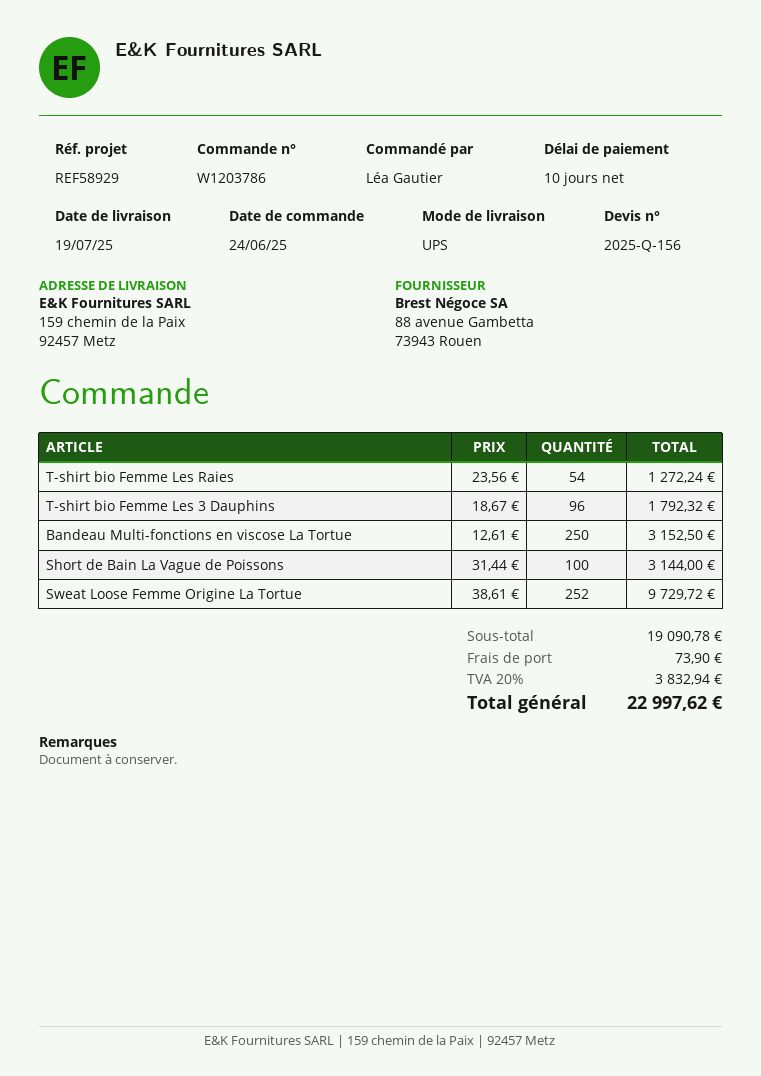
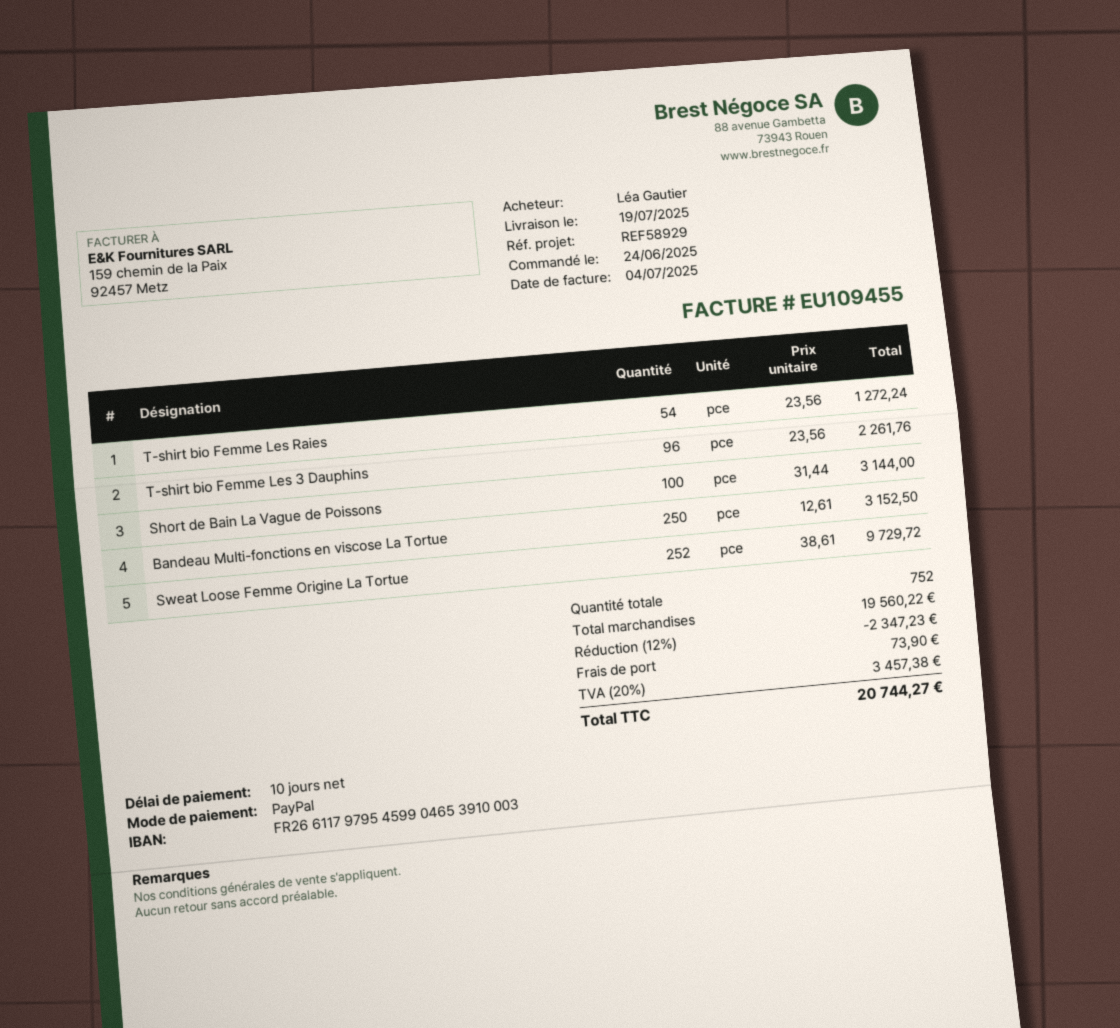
T-shirt bio Femme Les 3 Dauphins: 96 x 18.67 = 1792.32 -> 96 x 23.56 = 2261.76
subtotal: 19090.78 -> 19560.22
discount: none -> 12% = 2347.23
tax: 20% = 3832.94 -> 20% = 3457.38
total: 22997.62 -> 20744.27

